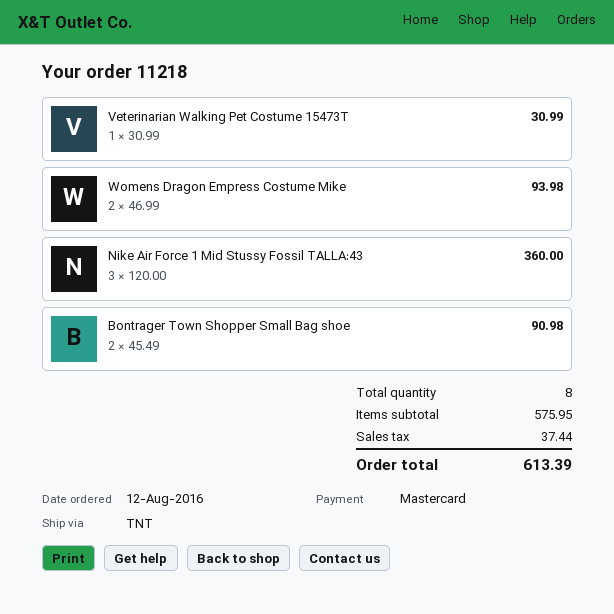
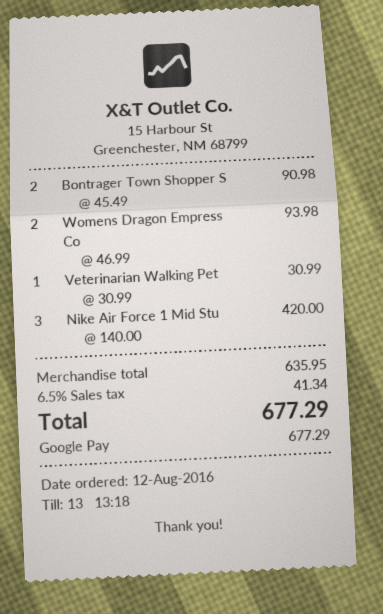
payment method: Mastercard -> Google Pay
Nike Air Force 1 Mid Stussy Fossil TALLA:43: 3 x 120.00 = 360.00 -> 3 x 140.00 = 420.00
subtotal: 575.95 -> 635.95
tax: 37.44 -> 41.34
total: 613.39 -> 677.29

